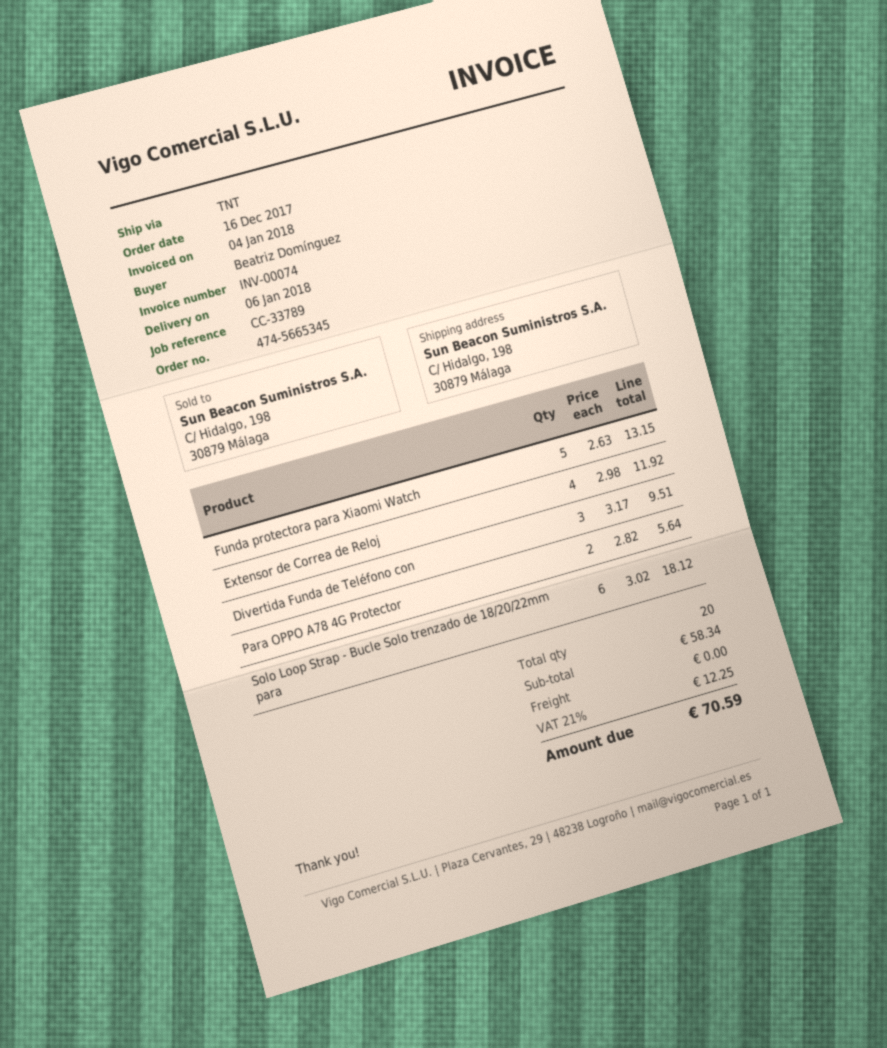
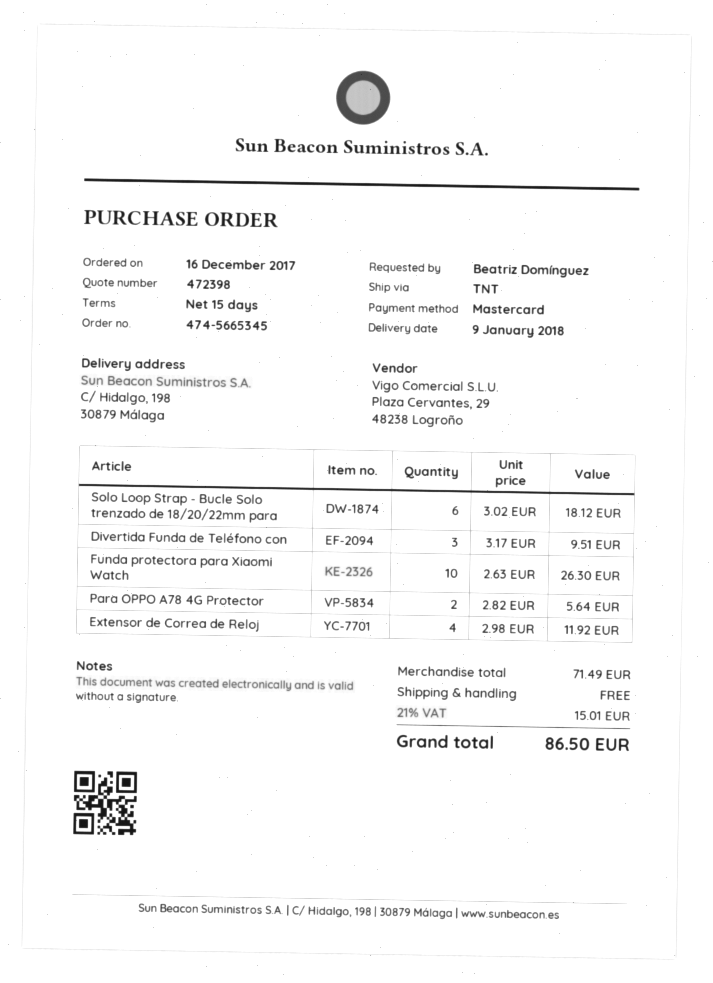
delivery date: 2018-01-06 -> 2018-01-09
Funda protectora para Xiaomi Watch: 5 x 2.63 = 13.15 -> 10 x 2.63 = 26.30
subtotal: 58.34 -> 71.49
tax: 21% = 12.25 -> 21% = 15.01
total: 70.59 -> 86.50

